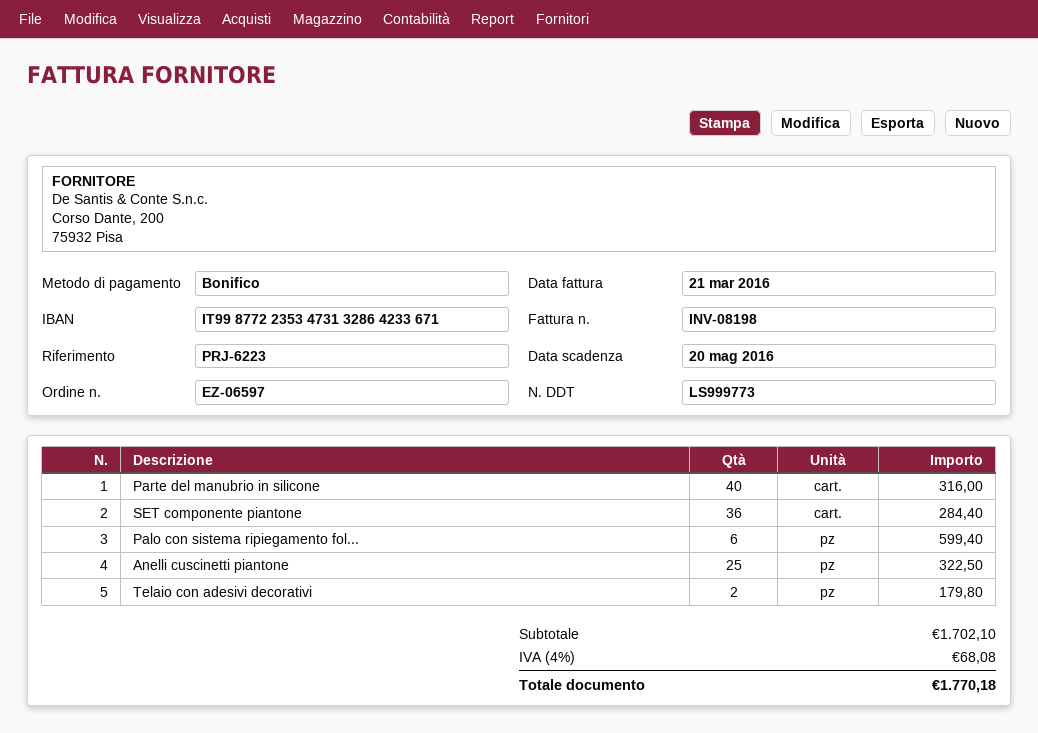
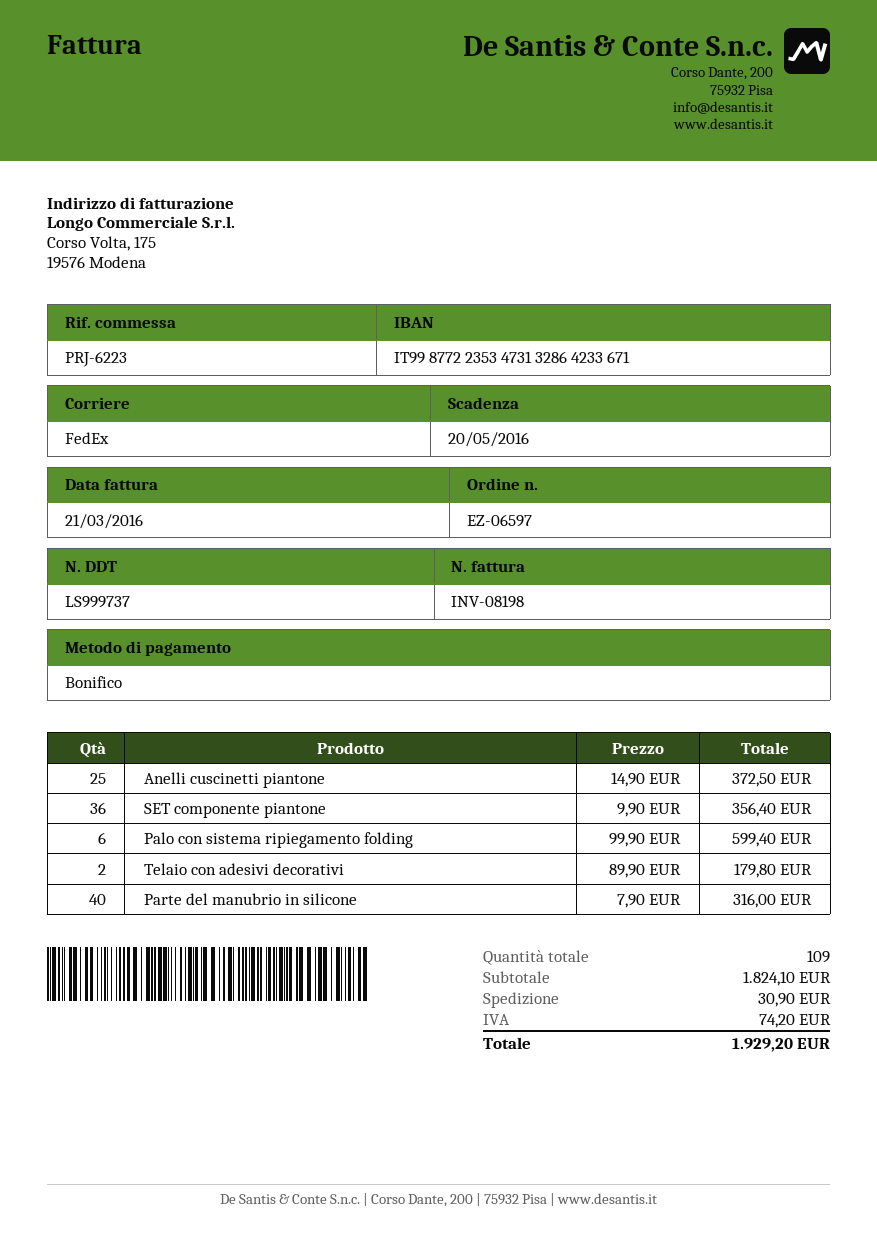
delivery note number: LS999773 -> LS999737
SET componente piantone: 36 for 284.40 -> 36 for 356.40
Anelli cuscinetti piantone: 25 for 322.50 -> 25 for 372.50
subtotal: 1702.10 -> 1824.10
shipping: none -> 30.90
tax: 68.08 -> 74.20
total: 1770.18 -> 1929.20

